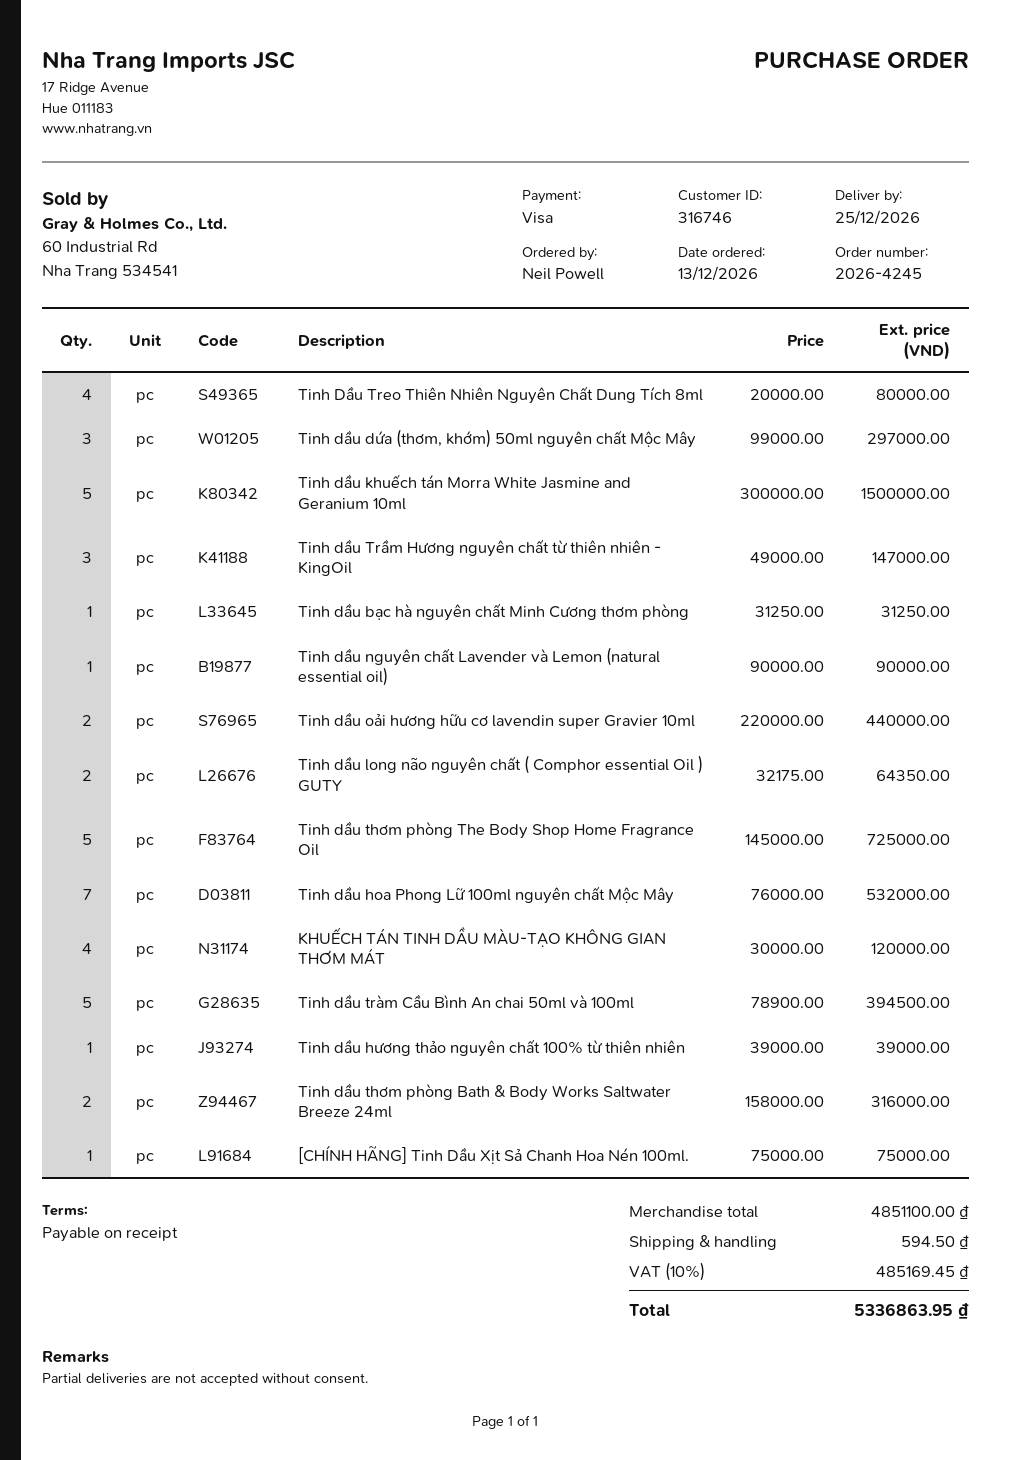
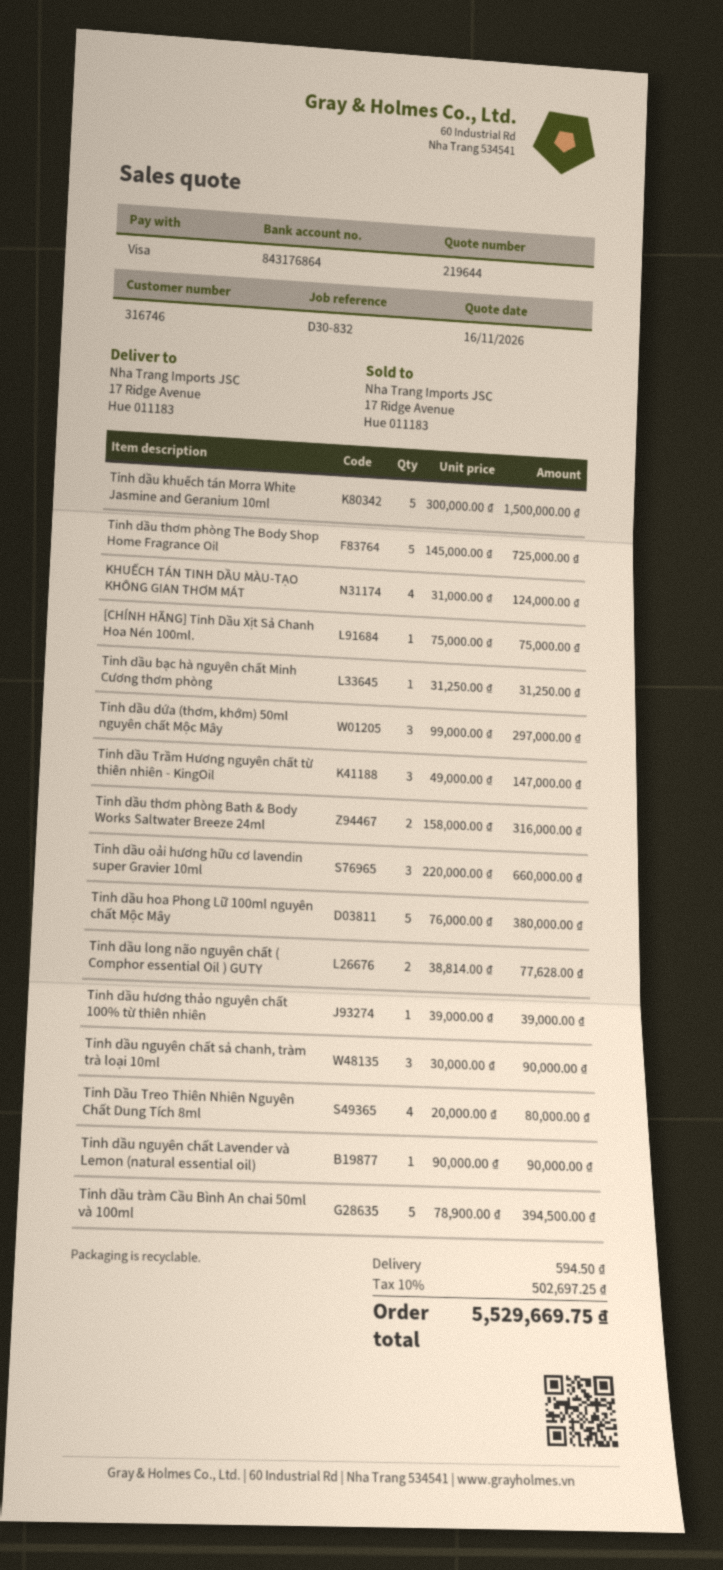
Tinh dầu oải hương hữu cơ lavendin super Gravier 10ml: 2 x 220000.00 = 440000.00 -> 3 x 220000.00 = 660000.00
Tinh dầu long não nguyên chất ( Comphor essential Oil ) GUTY: 2 x 32175.00 = 64350.00 -> 2 x 38814.00 = 77628.00
Tinh dầu hoa Phong Lữ 100ml nguyên chất Mộc Mây: 7 x 76000.00 = 532000.00 -> 5 x 76000.00 = 380000.00
KHUẾCH TÁN TINH DẦU MÀU-TẠO KHÔNG GIAN THƠM MÁT: 4 x 30000.00 = 120000.00 -> 4 x 31000.00 = 124000.00
Tinh dầu nguyên chất sả chanh, tràm trà loại 10ml: none -> 3 x 30000.00 = 90000.00
tax: 10% = 485169.45 -> 10% = 502697.25
total: 5336863.95 -> 5529669.75

